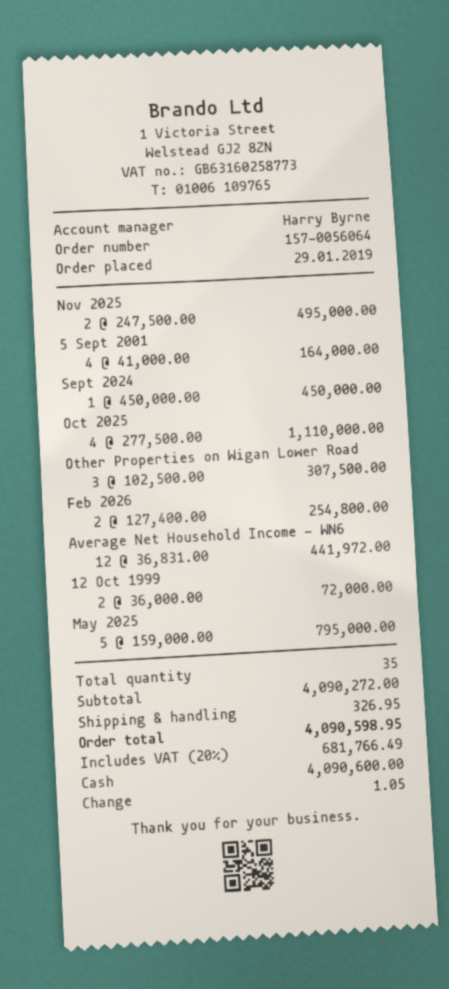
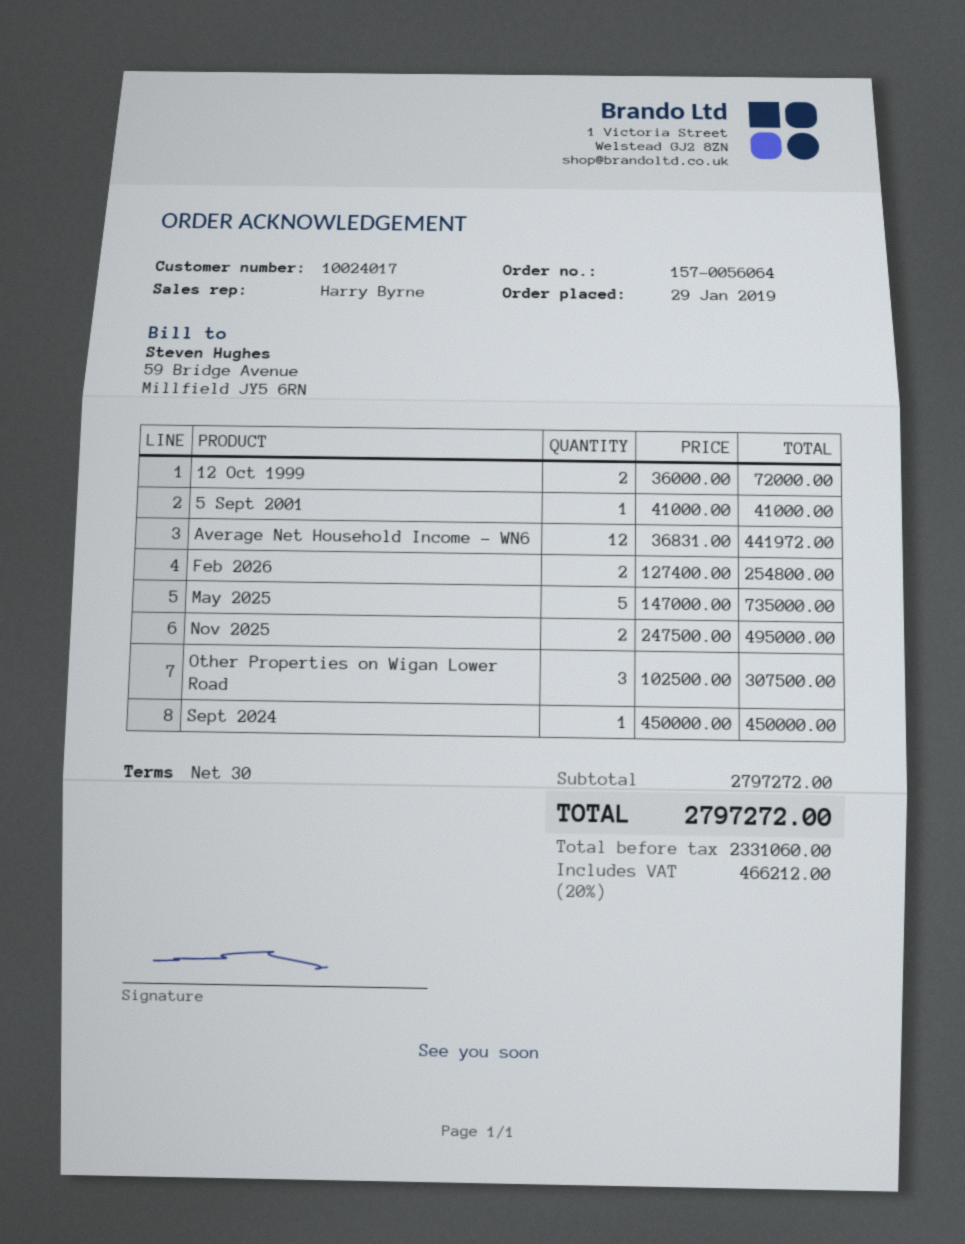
5 Sept 2001: 4 x 41000.00 = 164000.00 -> 1 x 41000.00 = 41000.00
Oct 2025: 4 x 277500.00 = 1110000.00 -> none
May 2025: 5 x 159000.00 = 795000.00 -> 5 x 147000.00 = 735000.00
subtotal: 4090272.00 -> 2797272.00
shipping: 326.95 -> none
tax: 20% = 681766.49 -> 20% = 466212.00
total: 4090598.95 -> 2797272.00

